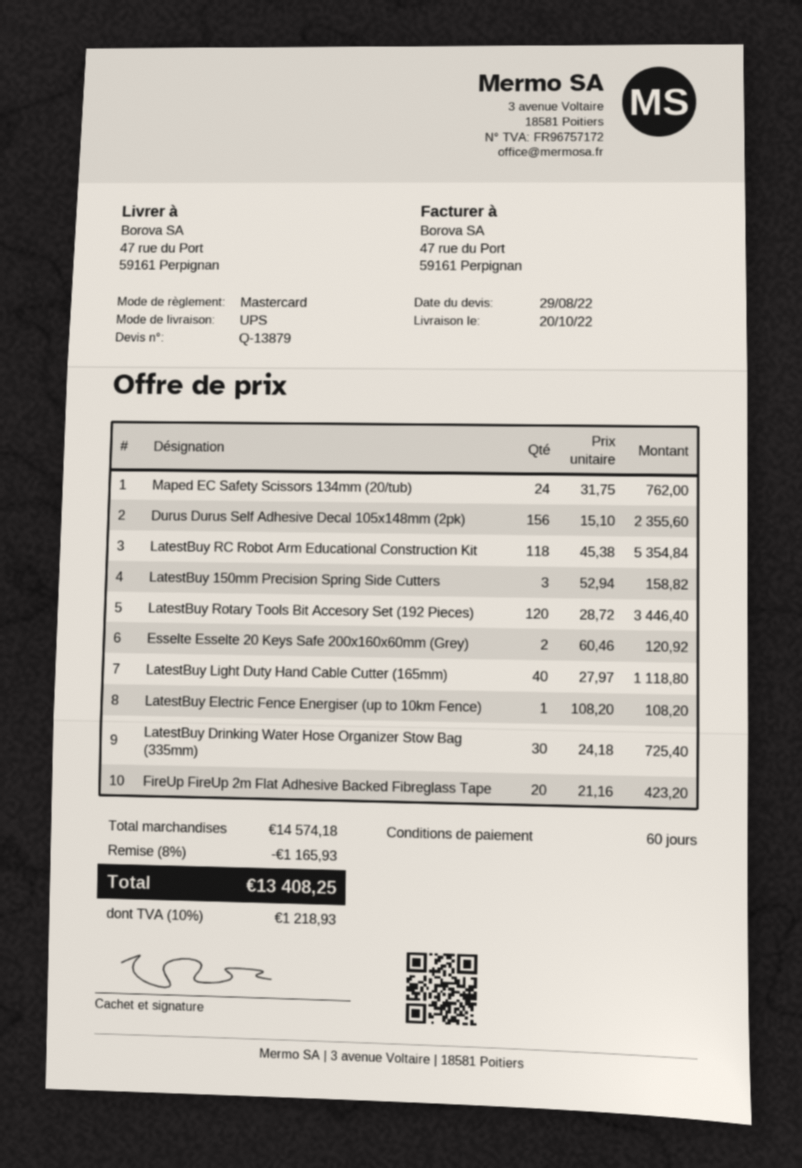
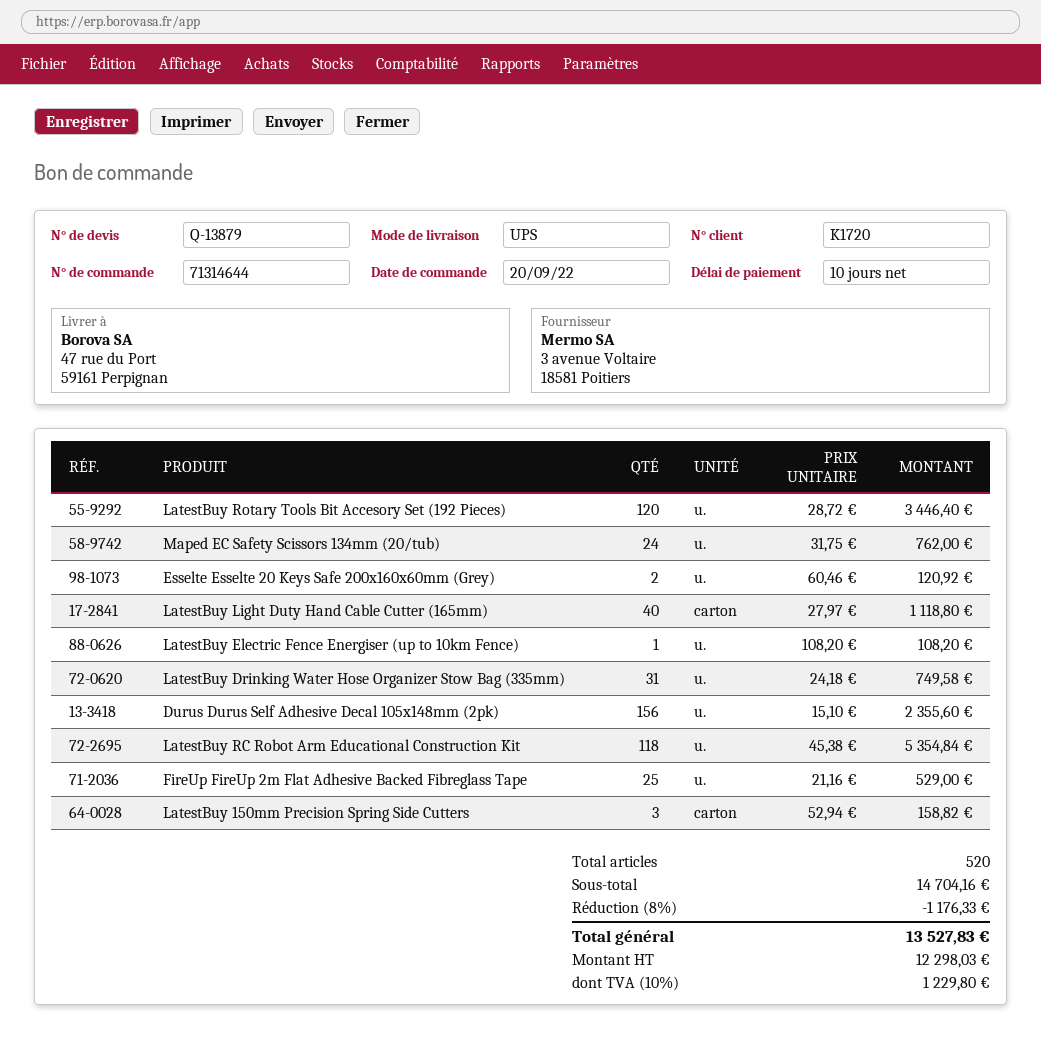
payment terms: 60 days -> 10 days
LatestBuy Drinking Water Hose Organizer Stow Bag (335mm): 30 x 24.18 = 725.40 -> 31 x 24.18 = 749.58
FireUp FireUp 2m Flat Adhesive Backed Fibreglass Tape: 20 x 21.16 = 423.20 -> 25 x 21.16 = 529.00
subtotal: 14574.18 -> 14704.16
discount: 8% = 1165.93 -> 8% = 1176.33
tax: 10% = 1218.93 -> 10% = 1229.80
total: 13408.25 -> 13527.83

